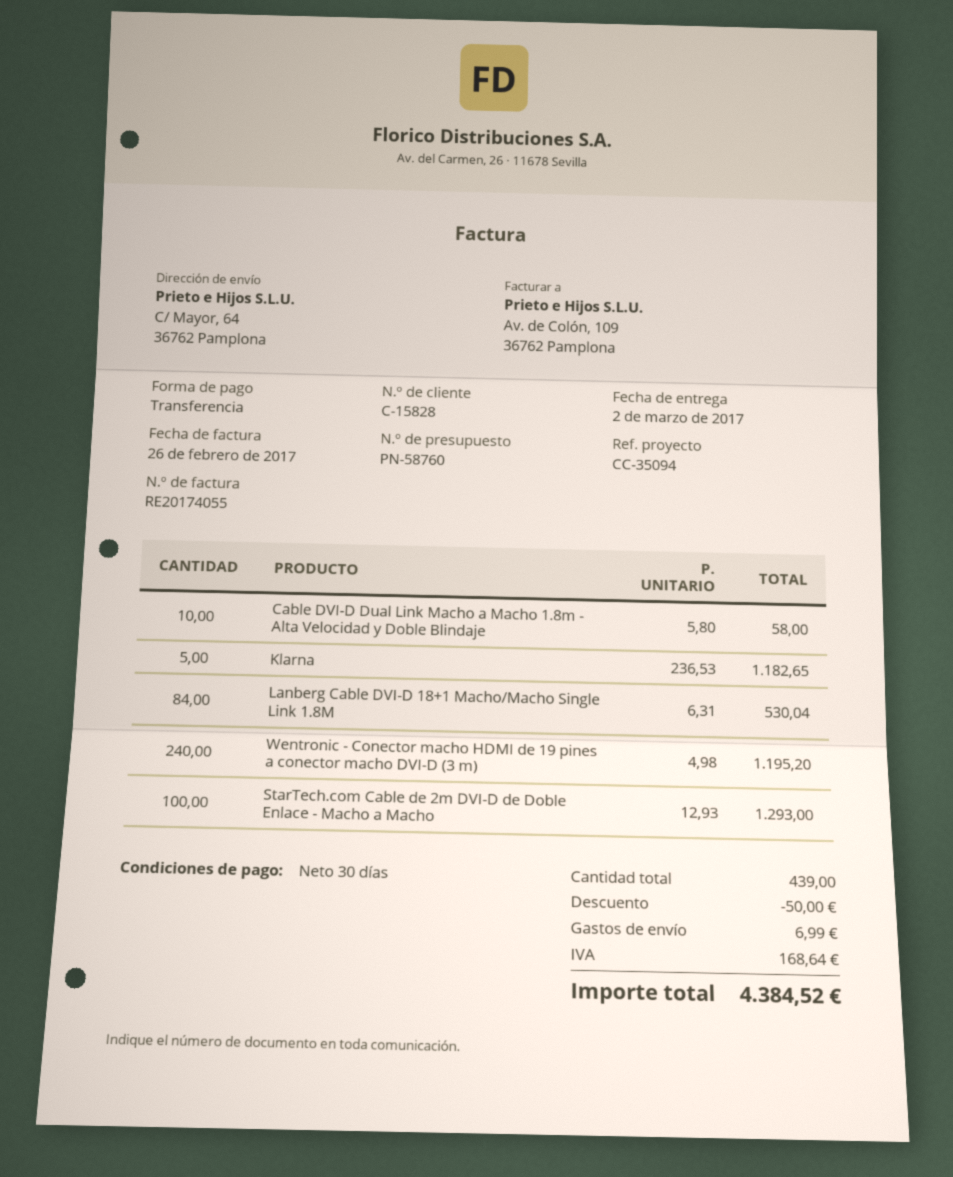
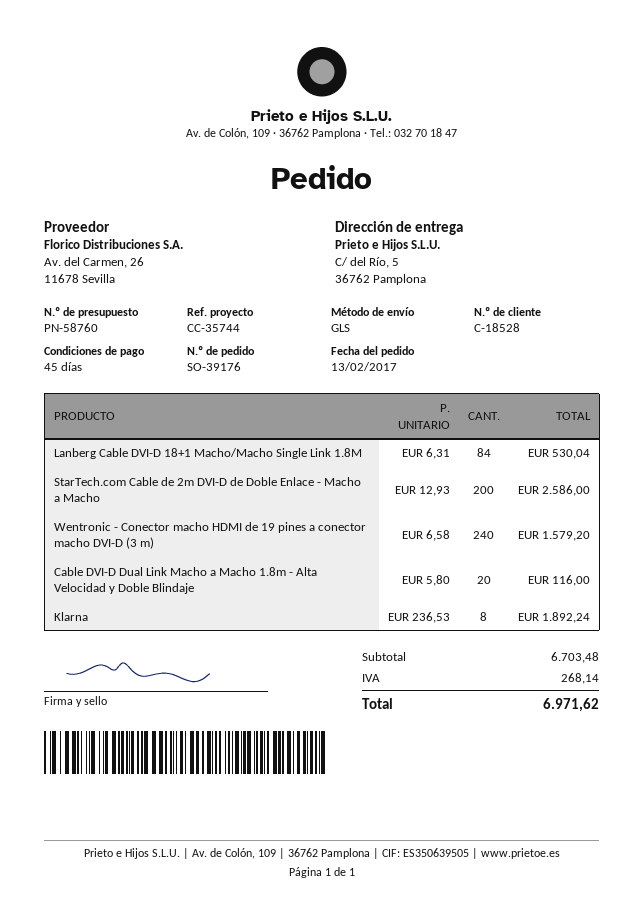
payment terms: 30 days -> 45 days
customer number: C-15828 -> C-18528
reference: CC-35094 -> CC-35744
ship to: C/ Mayor, 64, 36762 Pamplona -> C/ del Río, 5, 36762 Pamplona
Cable DVI-D Dual Link Macho a Macho 1.8m - Alta Velocidad y Doble Blindaje: 10 x 5.80 = 58.00 -> 20 x 5.80 = 116.00
Klarna: 5 x 236.53 = 1182.65 -> 8 x 236.53 = 1892.24
Wentronic - Conector macho HDMI de 19 pines a conector macho DVI-D (3 m): 240 x 4.98 = 1195.20 -> 240 x 6.58 = 1579.20
StarTech.com Cable de 2m DVI-D de Doble Enlace - Macho a Macho: 100 x 12.93 = 1293.00 -> 200 x 12.93 = 2586.00
discount: 50.00 -> none
shipping: 6.99 -> none
tax: 168.64 -> 268.14
total: 4384.52 -> 6971.62

